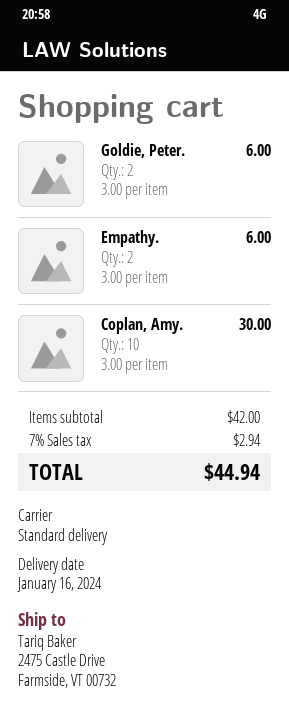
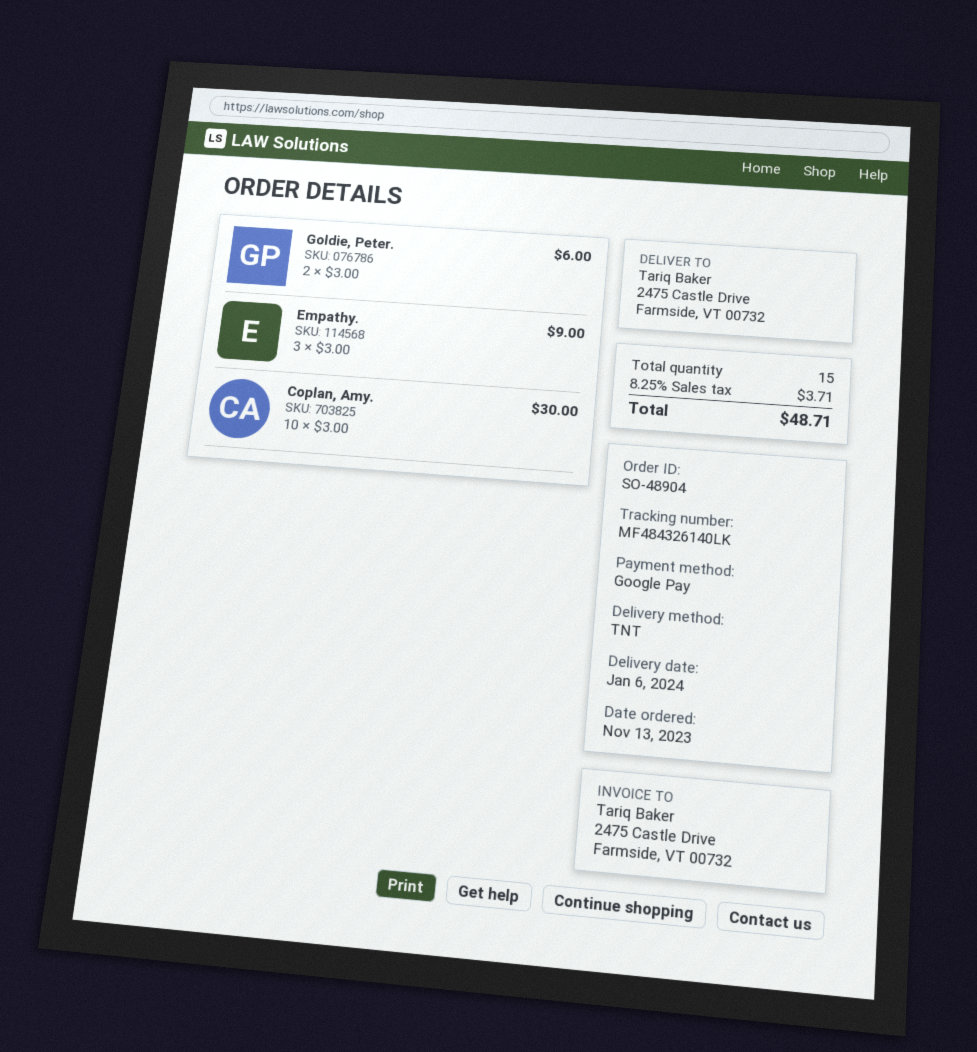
delivery date: 2024-01-16 -> 2024-01-06
shipping method: standard -> TNT
Empathy.: 2 x 3.00 = 6.00 -> 3 x 3.00 = 9.00
tax: 7% = 2.94 -> 8.25% = 3.71
total: 44.94 -> 48.71

